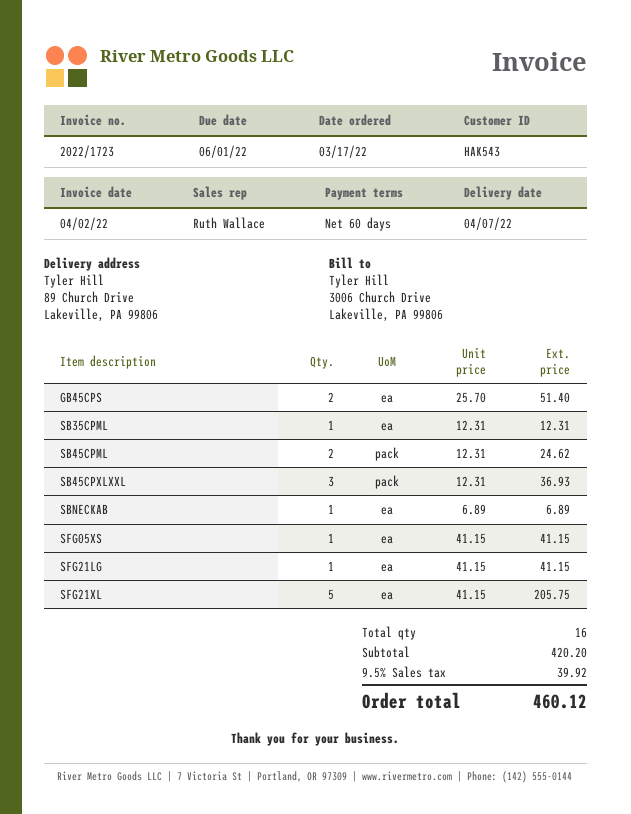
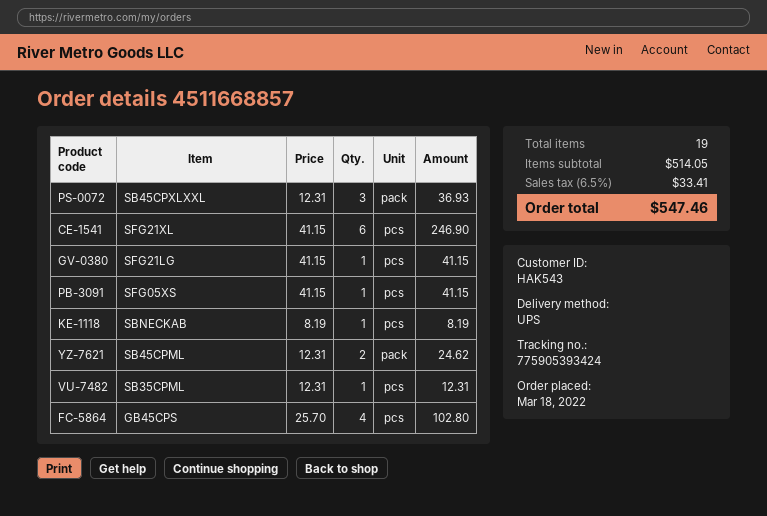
order date: 2022-03-17 -> 2022-03-18
GB45CPS: 2 x 25.70 = 51.40 -> 4 x 25.70 = 102.80
SBNECKAB: 1 x 6.89 = 6.89 -> 1 x 8.19 = 8.19
SFG21XL: 5 x 41.15 = 205.75 -> 6 x 41.15 = 246.90
total quantity: 16 -> 19
subtotal: 420.20 -> 514.05
tax: 9.5% = 39.92 -> 6.5% = 33.41
total: 460.12 -> 547.46

